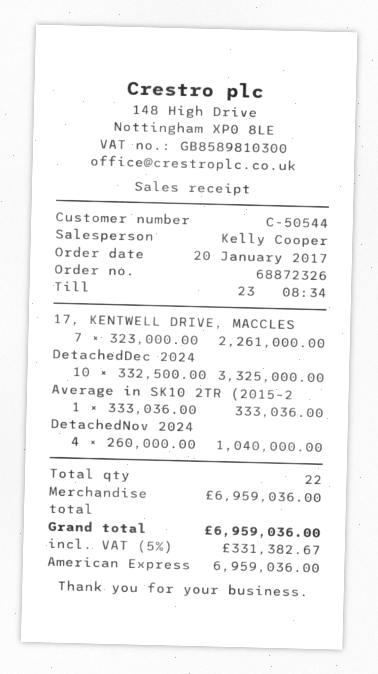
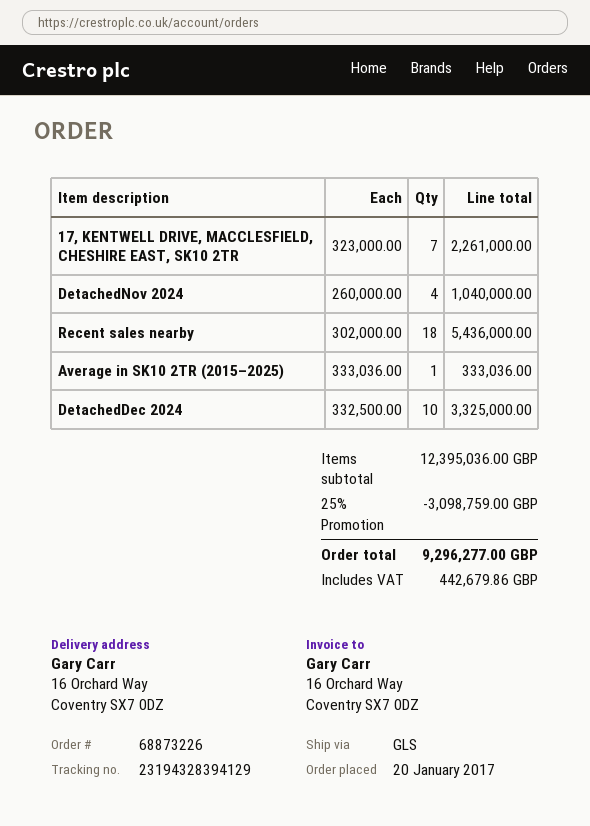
order number: 68872326 -> 68873226
Recent sales nearby: none -> 18 x 302000.00 = 5436000.00
subtotal: 6959036.00 -> 12395036.00
discount: none -> 25% = 3098759.00
tax: 331382.67 -> 442679.86
total: 6959036.00 -> 9296277.00

